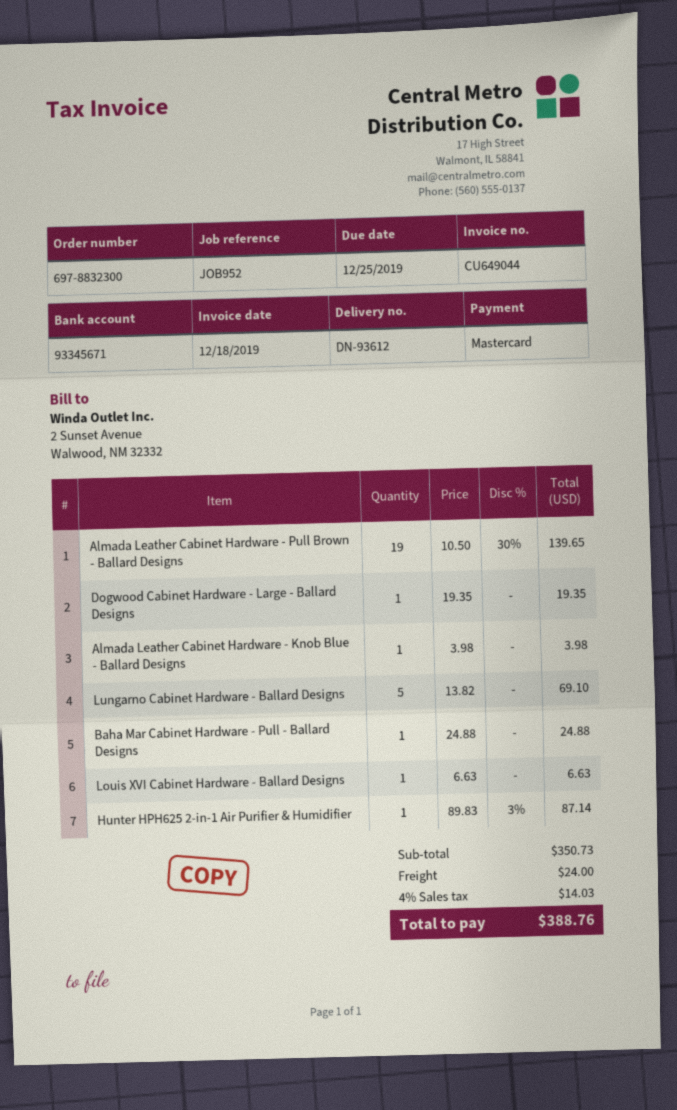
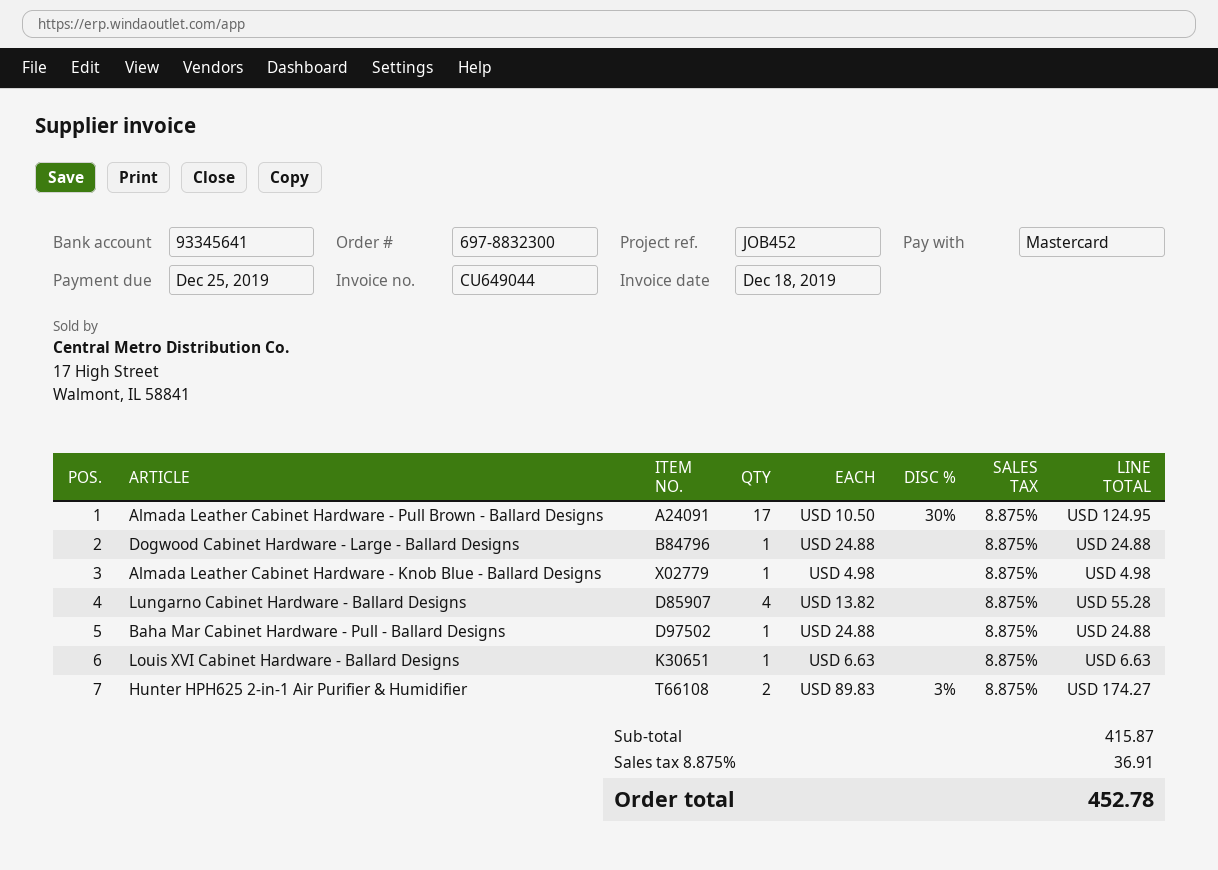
reference: JOB952 -> JOB452
bank account: 93345671 -> 93345641
Almada Leather Cabinet Hardware - Pull Brown - Ballard Designs: 19 x 10.50 - 30% = 139.65 -> 17 x 10.50 - 30% = 124.95
Dogwood Cabinet Hardware - Large - Ballard Designs: 1 x 19.35 = 19.35 -> 1 x 24.88 = 24.88
Almada Leather Cabinet Hardware - Knob Blue - Ballard Designs: 1 x 3.98 = 3.98 -> 1 x 4.98 = 4.98
Lungarno Cabinet Hardware - Ballard Designs: 5 x 13.82 = 69.10 -> 4 x 13.82 = 55.28
Hunter HPH625 2-in-1 Air Purifier & Humidifier: 1 x 89.83 - 3% = 87.14 -> 2 x 89.83 - 3% = 174.27
subtotal: 350.73 -> 415.87
shipping: 24.00 -> none
tax: 4% = 14.03 -> 8.875% = 36.91
total: 388.76 -> 452.78

